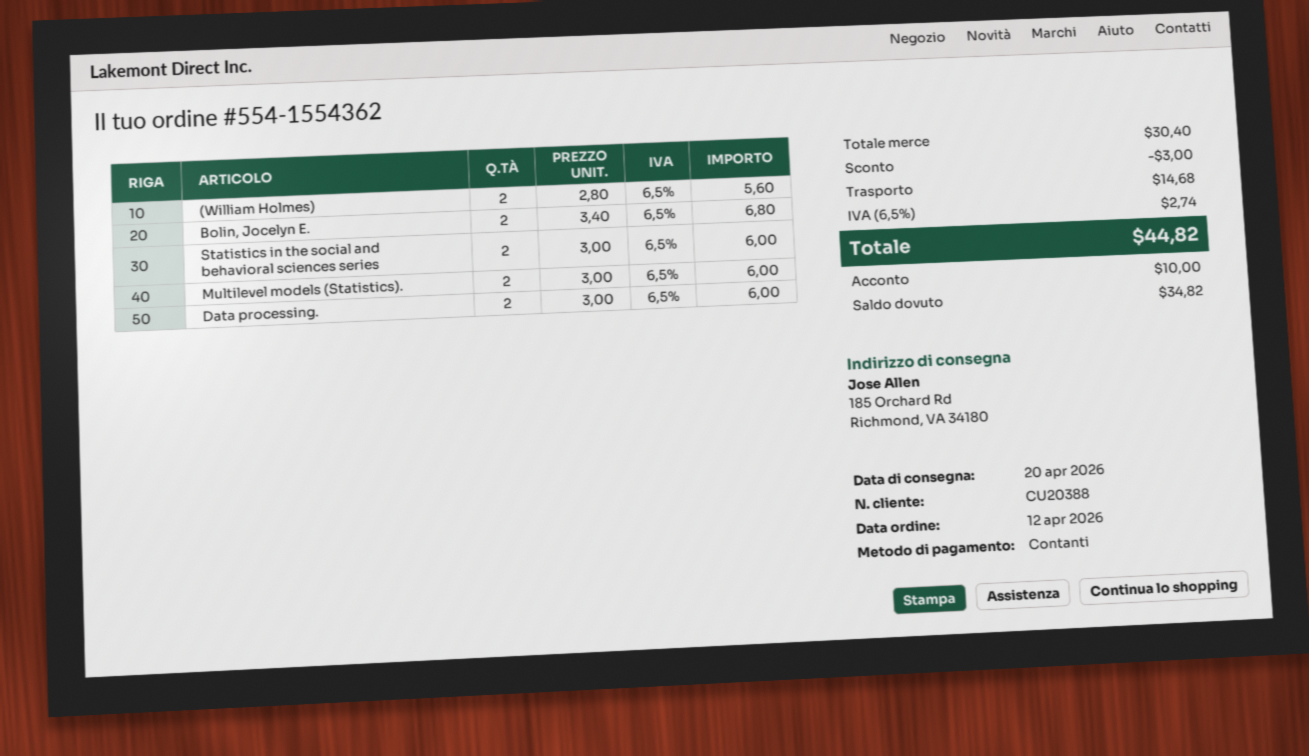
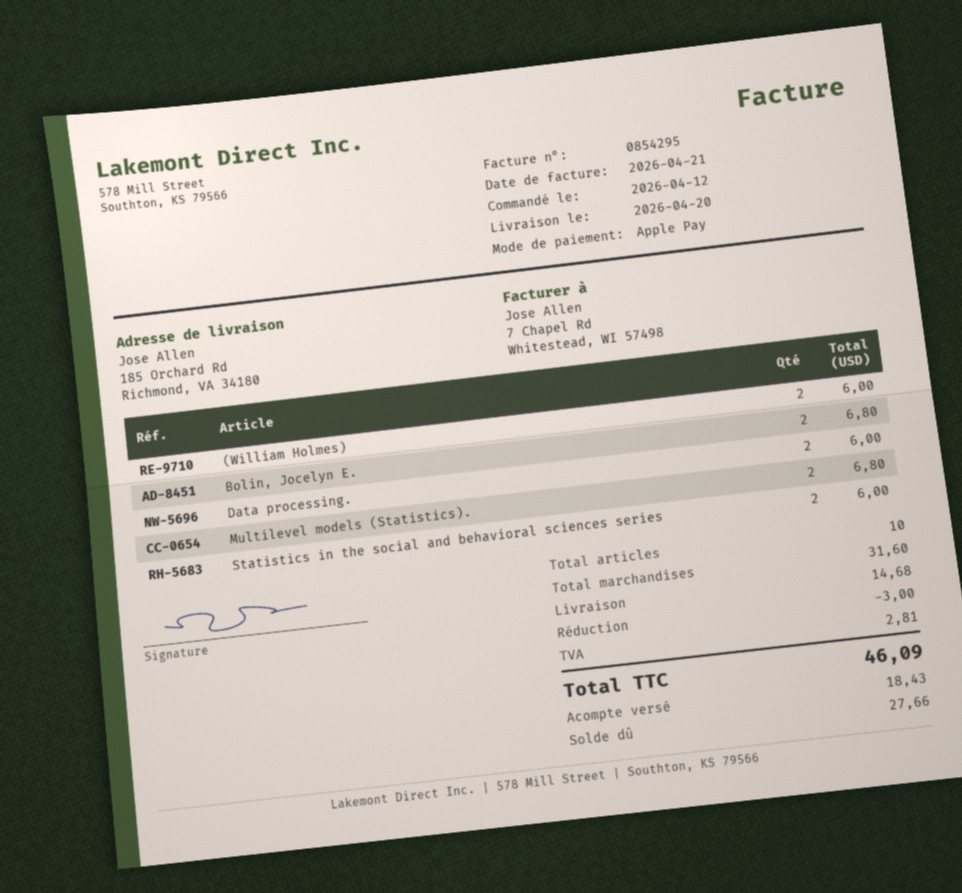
payment method: cash -> Apple Pay
(William Holmes): 2 for 5.60 -> 2 for 6.00
Multilevel models (Statistics).: 2 for 6.00 -> 2 for 6.80
subtotal: 30.40 -> 31.60
tax: 2.74 -> 2.81
total: 44.82 -> 46.09
deposit: 10.00 -> 18.43
balance: 34.82 -> 27.66

